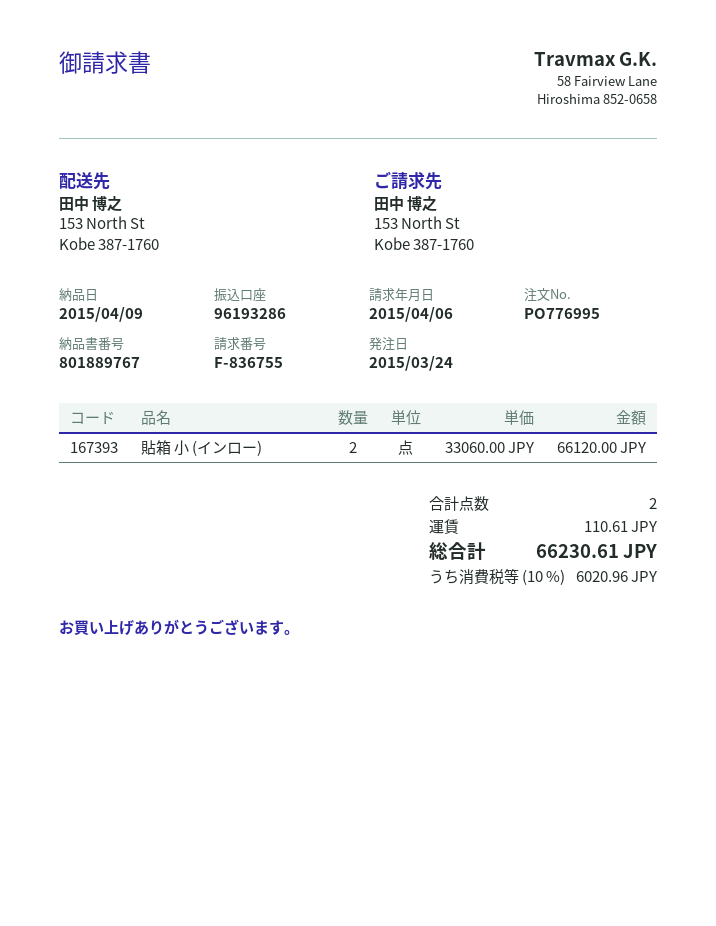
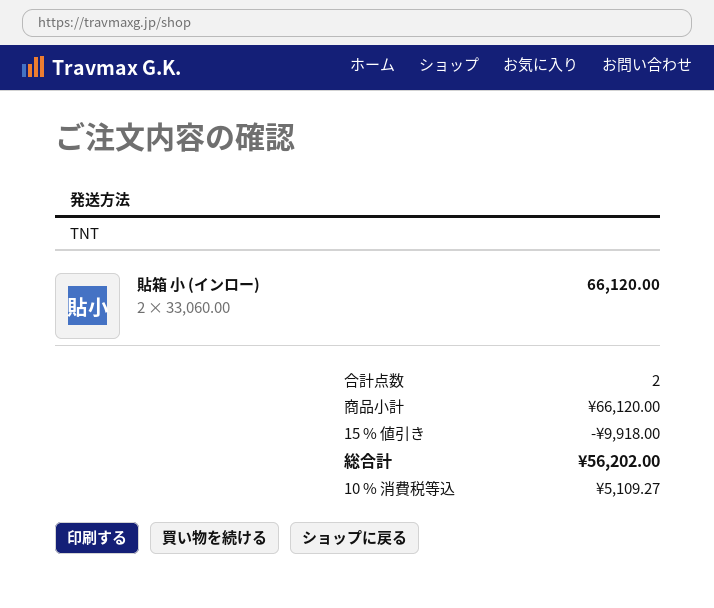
discount: none -> 15% = 9918.00
shipping: 110.61 -> none
tax: 10% = 6020.96 -> 10% = 5109.27
total: 66230.61 -> 56202.00

